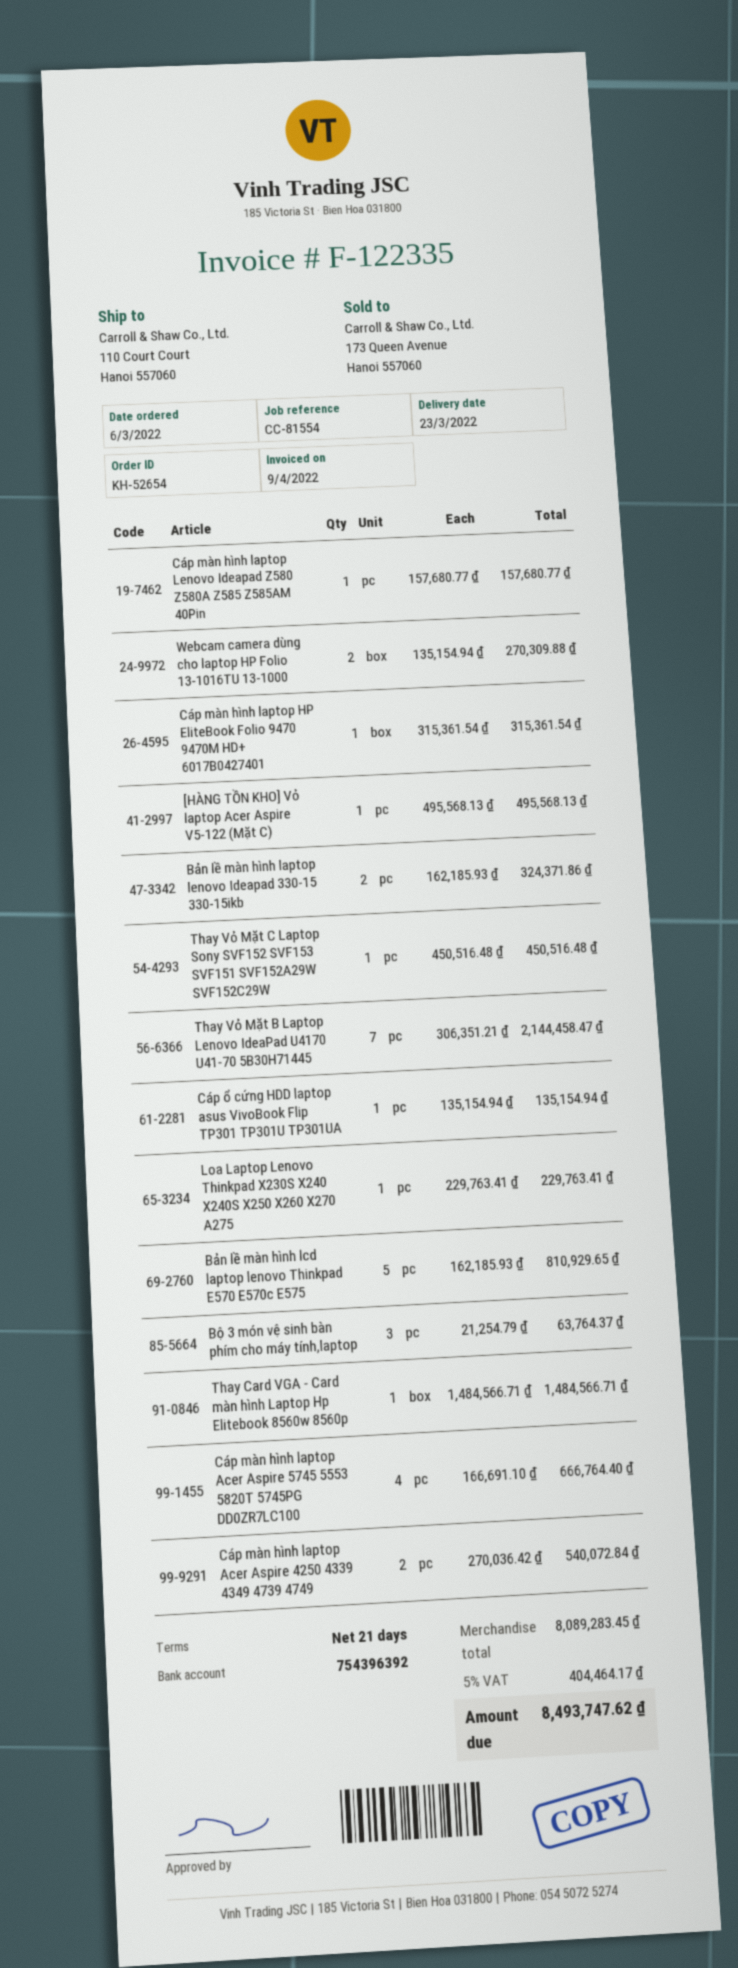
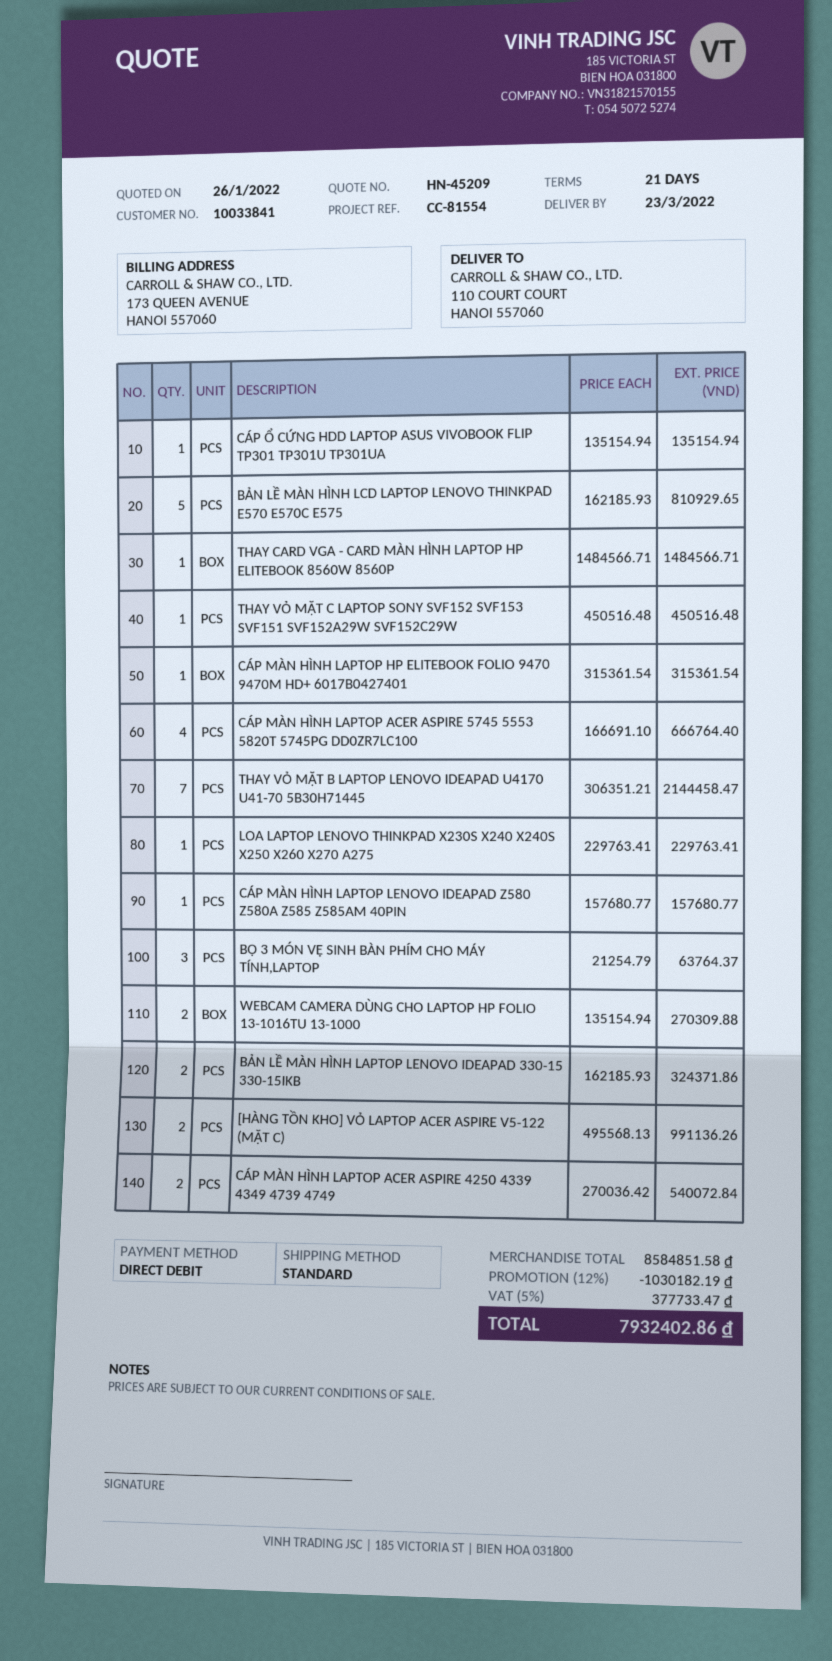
[HÀNG TỒN KHO] Vỏ laptop Acer Aspire V5-122 (Mặt C): 1 x 495568.13 = 495568.13 -> 2 x 495568.13 = 991136.26
subtotal: 8089283.45 -> 8584851.58
discount: none -> 12% = 1030182.19
tax: 5% = 404464.17 -> 5% = 377733.47
total: 8493747.62 -> 7932402.86

